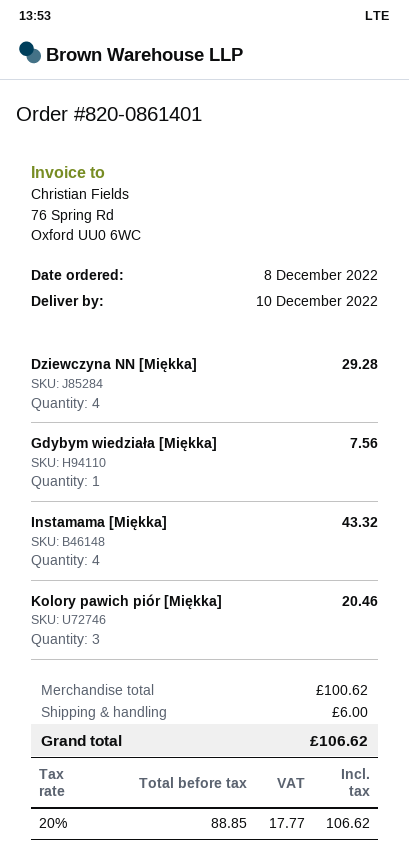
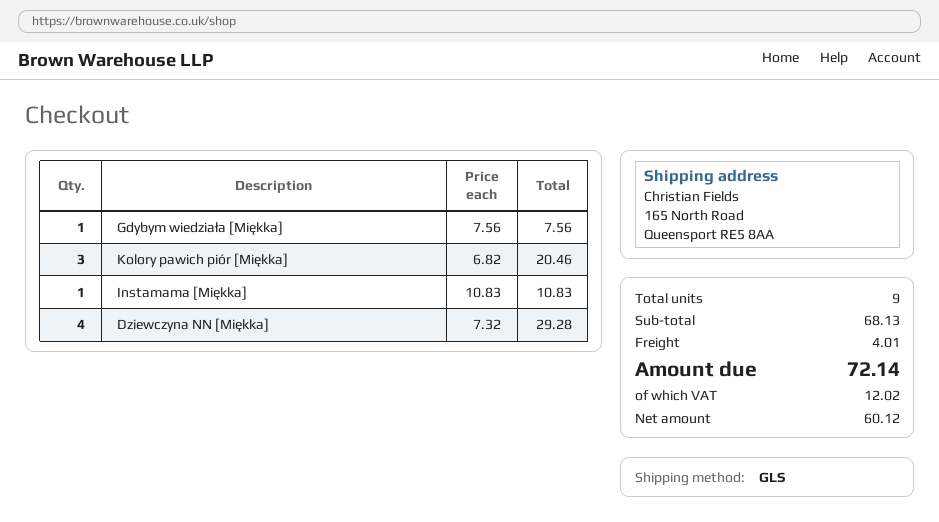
Instamama [Miękka]: 4 for 43.32 -> 1 for 10.83
subtotal: 100.62 -> 68.13
shipping: 6.00 -> 4.01
net: 88.85 -> 60.12
tax: 17.77 -> 12.02
total: 106.62 -> 72.14

